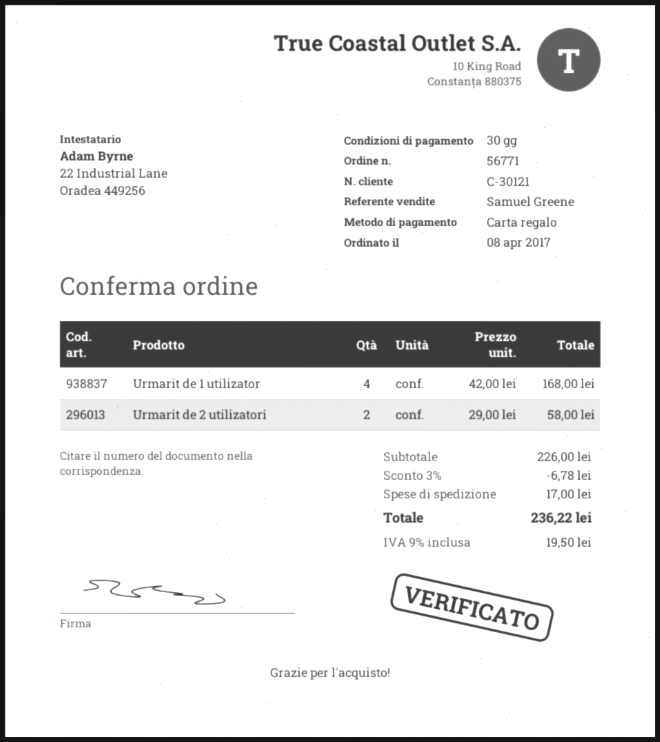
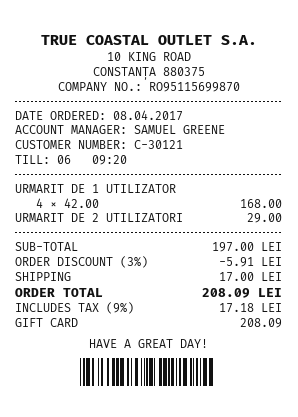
Urmarit de 2 utilizatori: 2 x 29.00 = 58.00 -> 1 x 29.00 = 29.00
subtotal: 226.00 -> 197.00
discount: 3% = 6.78 -> 3% = 5.91
tax: 9% = 19.50 -> 9% = 17.18
total: 236.22 -> 208.09

